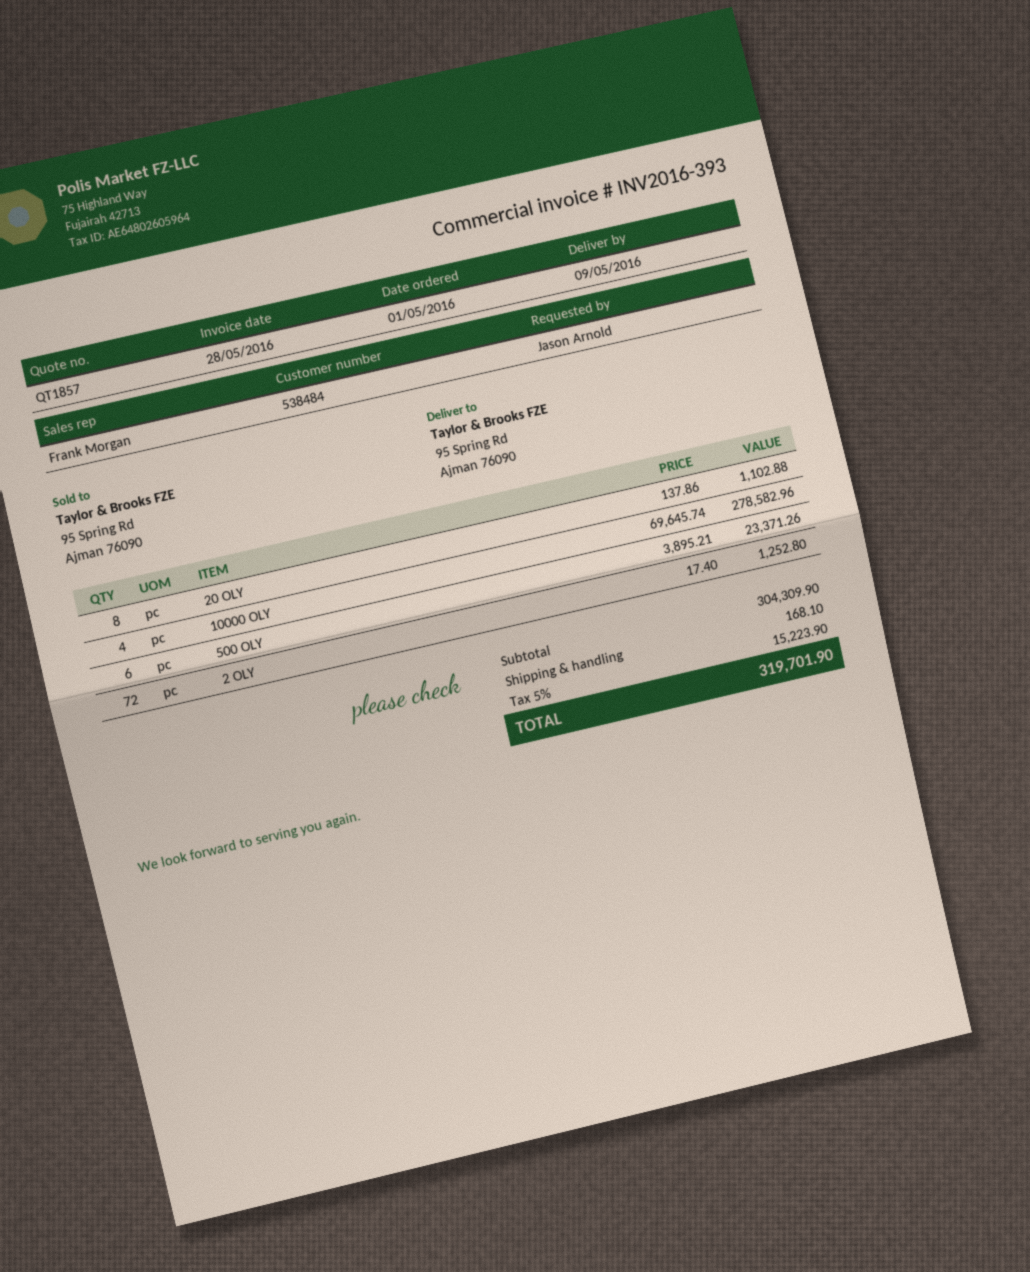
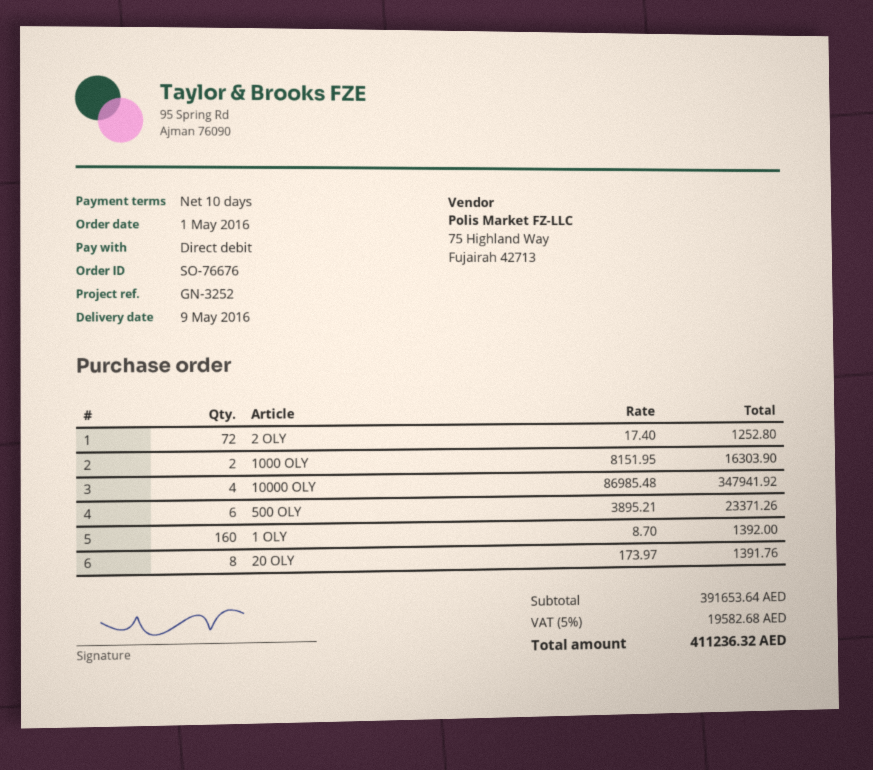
20 OLY: 8 x 137.86 = 1102.88 -> 8 x 173.97 = 1391.76
10000 OLY: 4 x 69645.74 = 278582.96 -> 4 x 86985.48 = 347941.92
1000 OLY: none -> 2 x 8151.95 = 16303.90
1 OLY: none -> 160 x 8.70 = 1392.00
subtotal: 304309.90 -> 391653.64
shipping: 168.10 -> none
tax: 5% = 15223.90 -> 5% = 19582.68
total: 319701.90 -> 411236.32

